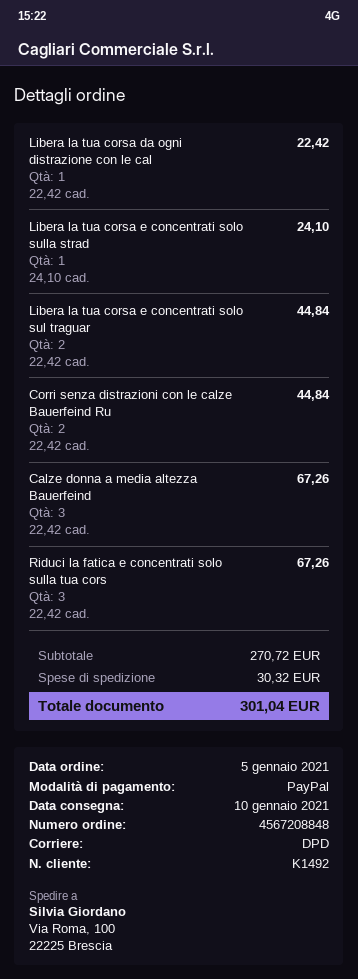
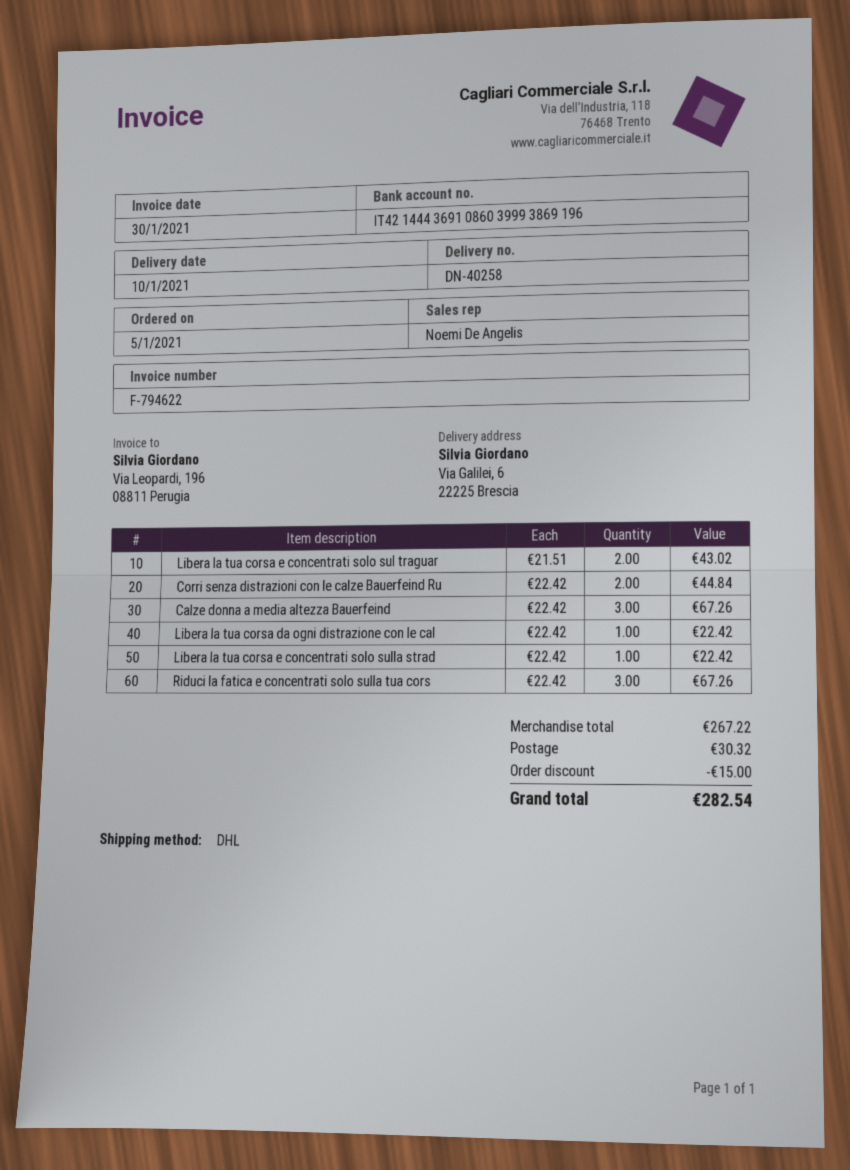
shipping method: DPD -> DHL
ship to: Via Roma, 100, 22225 Brescia -> Via Galilei, 6, 22225 Brescia
Libera la tua corsa e concentrati solo sulla strad: 1 x 24.10 = 24.10 -> 1 x 22.42 = 22.42
Libera la tua corsa e concentrati solo sul traguar: 2 x 22.42 = 44.84 -> 2 x 21.51 = 43.02
subtotal: 270.72 -> 267.22
discount: none -> 15.00
total: 301.04 -> 282.54

